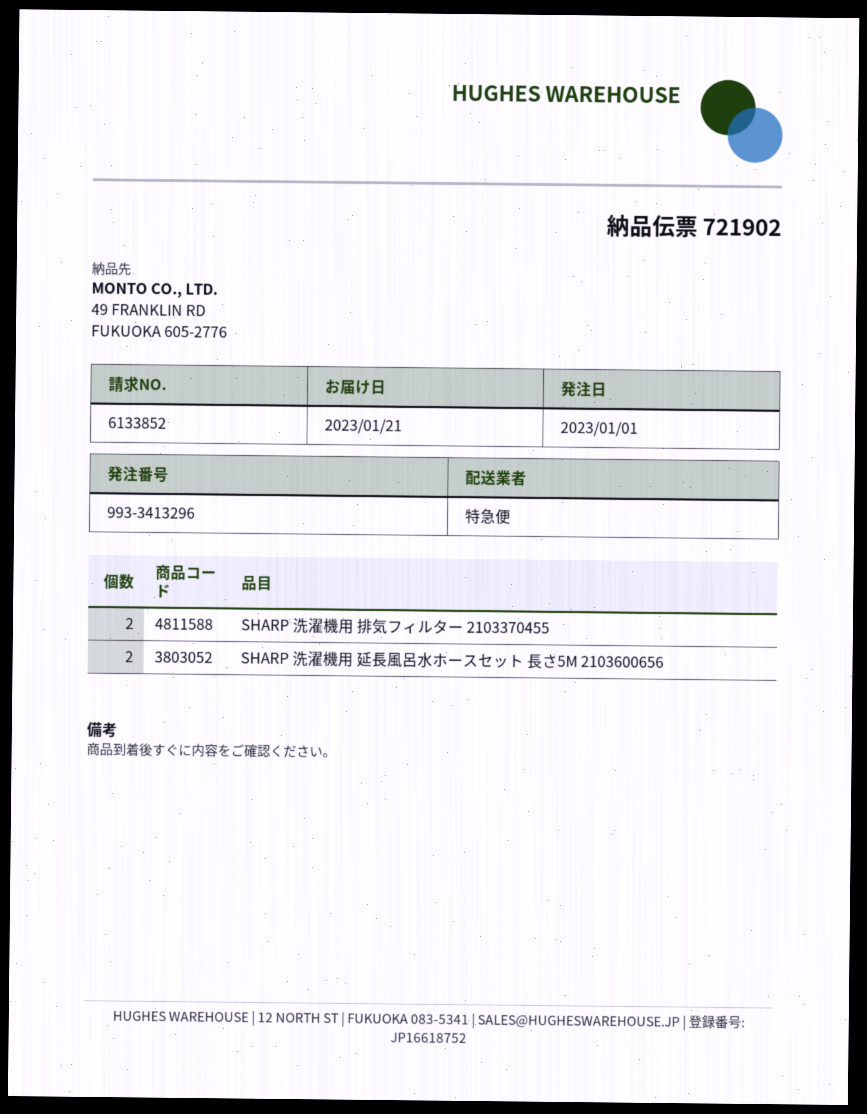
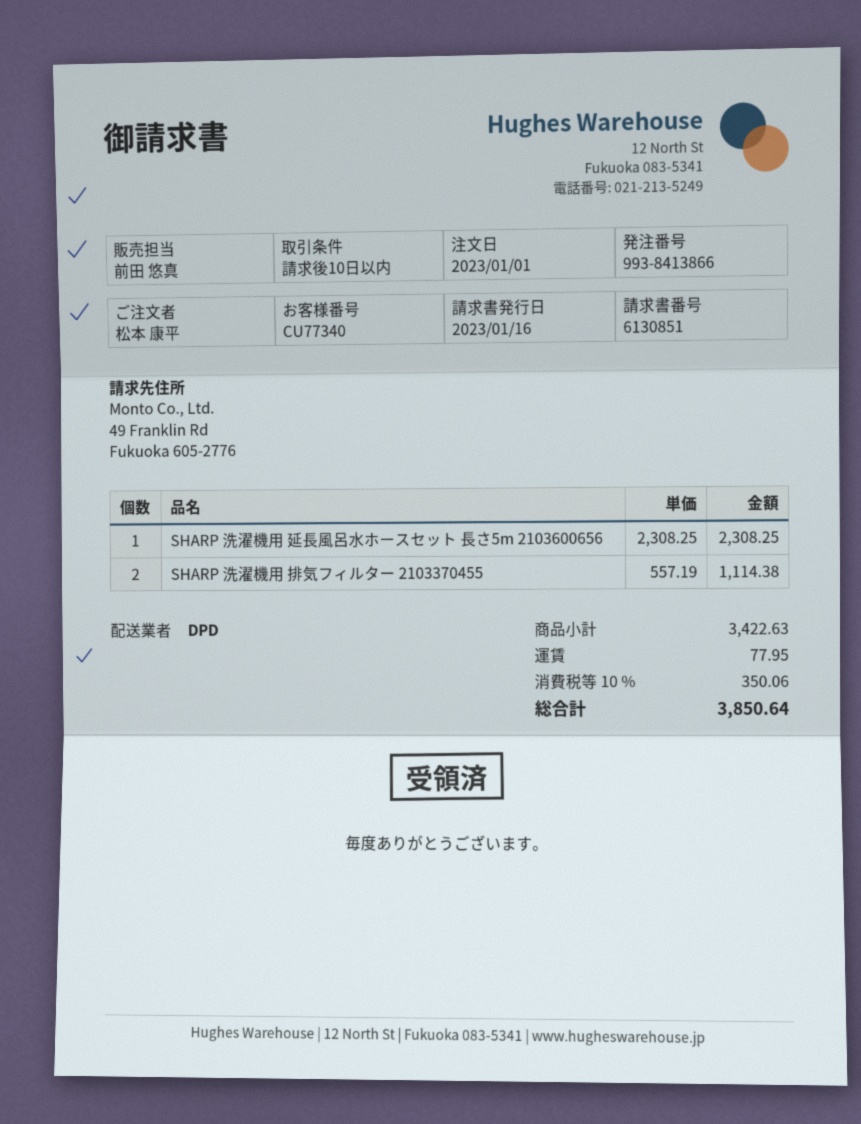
order number: 993-3413296 -> 993-8413866
invoice number: 6133852 -> 6130851
shipping method: express -> DPD
SHARP 洗濯機用 延長風呂水ホースセット 長さ5M 2103600656: 2 -> 1

